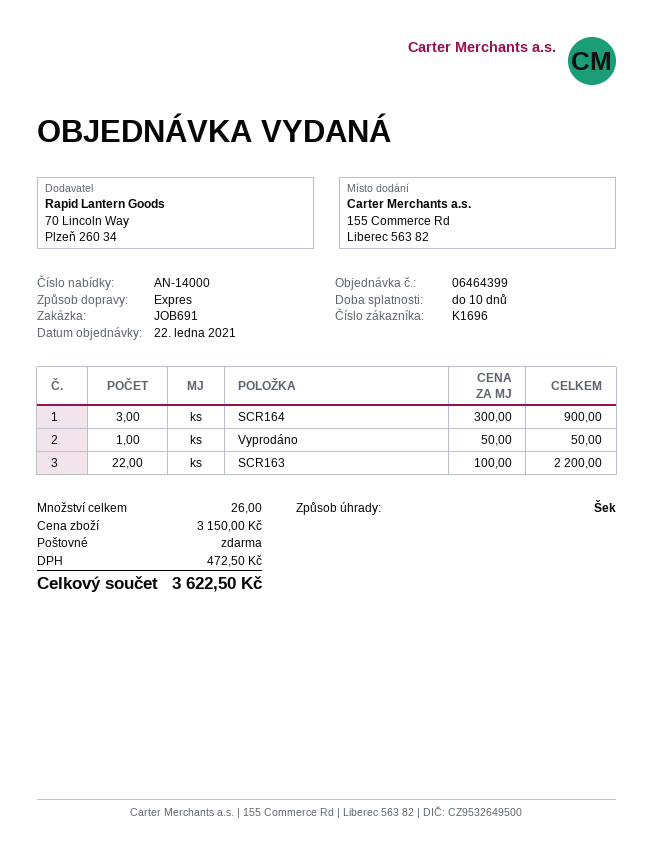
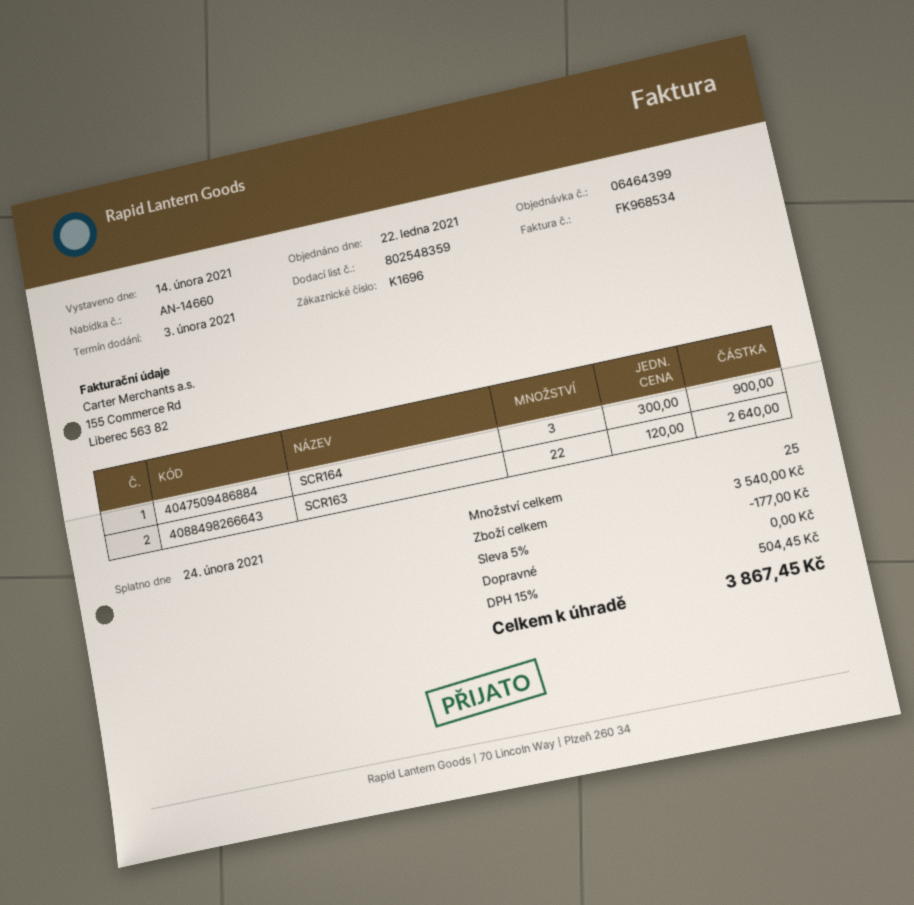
quote number: AN-14000 -> AN-14660
Vyprodáno: 1 x 50.00 = 50.00 -> none
SCR163: 22 x 100.00 = 2200.00 -> 22 x 120.00 = 2640.00
total quantity: 26 -> 25
subtotal: 3150.00 -> 3540.00
discount: none -> 5% = 177.00
tax: 472.50 -> 504.45
total: 3622.50 -> 3867.45

